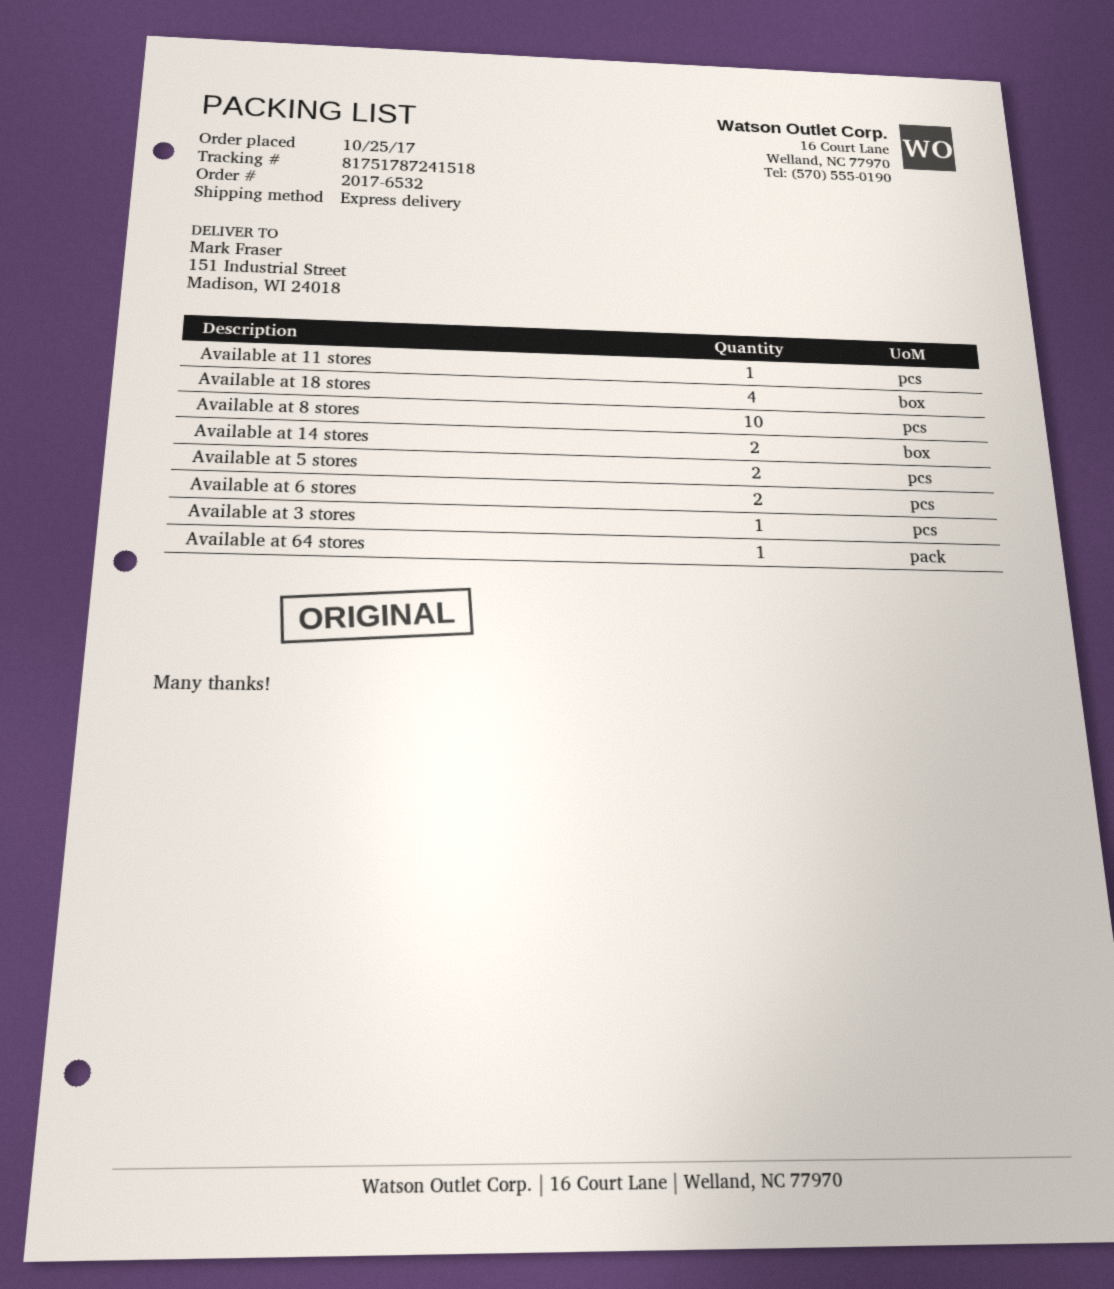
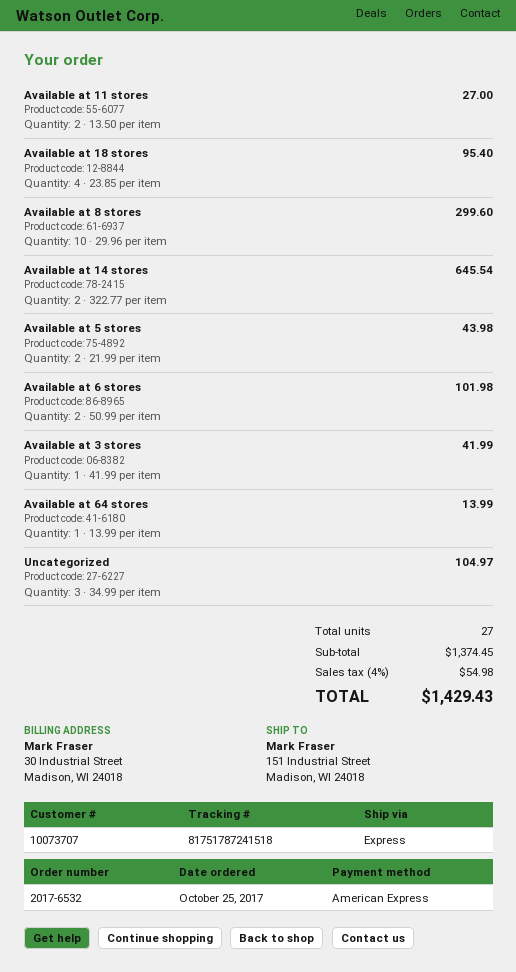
Available at 11 stores: 1 -> 2
Uncategorized: none -> 3

